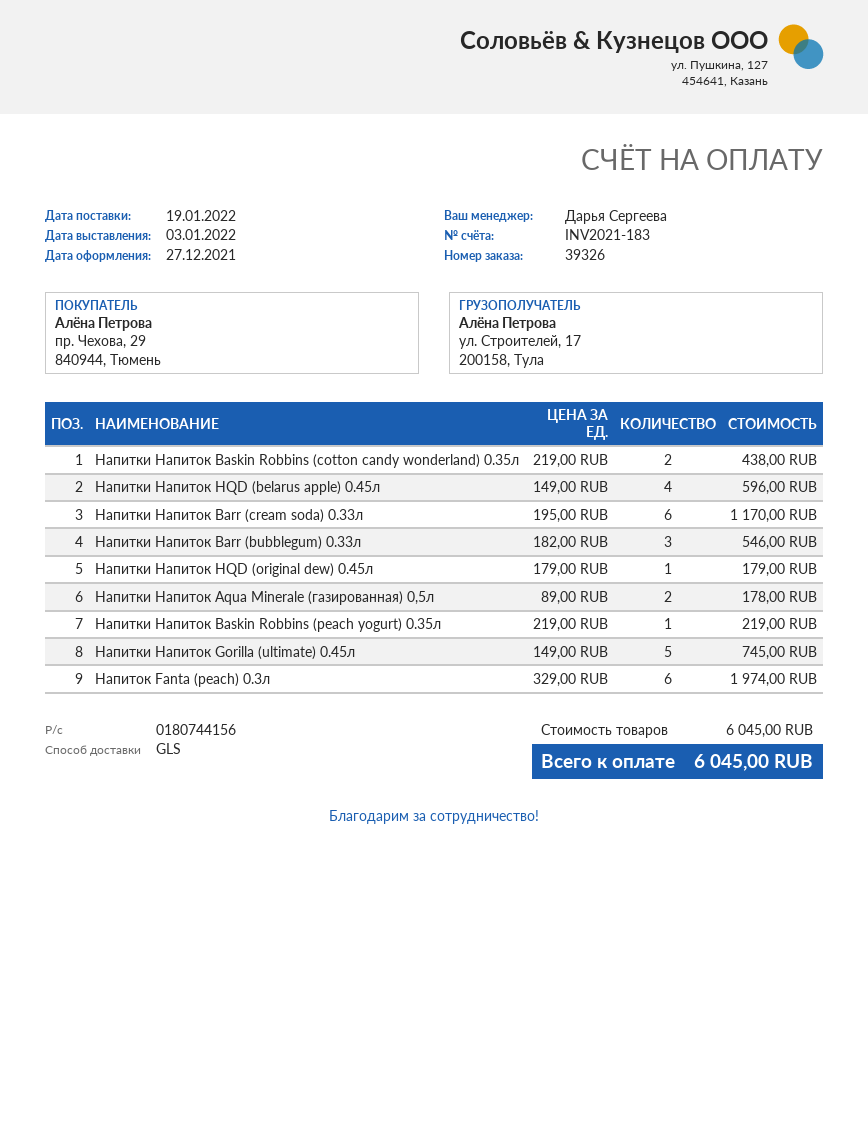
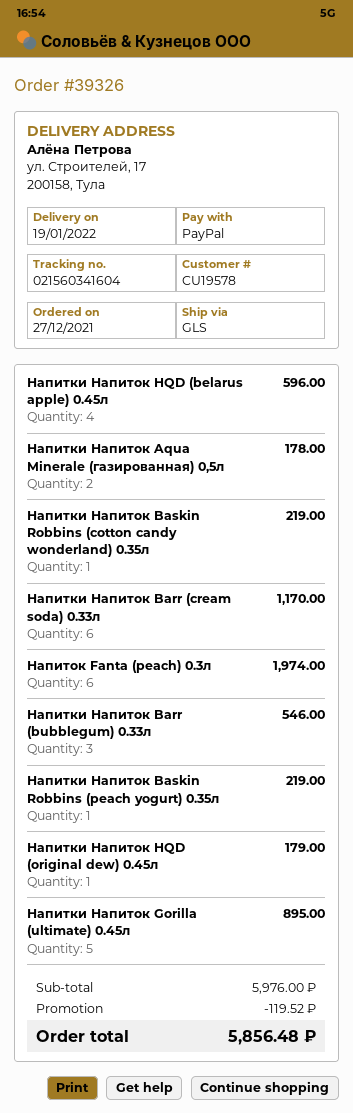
Напитки Напиток Baskin Robbins (cotton candy wonderland) 0.35л: 2 for 438.00 -> 1 for 219.00
Напитки Напиток Gorilla (ultimate) 0.45л: 5 for 745.00 -> 5 for 895.00
subtotal: 6045.00 -> 5976.00
discount: none -> 119.52
total: 6045.00 -> 5856.48

